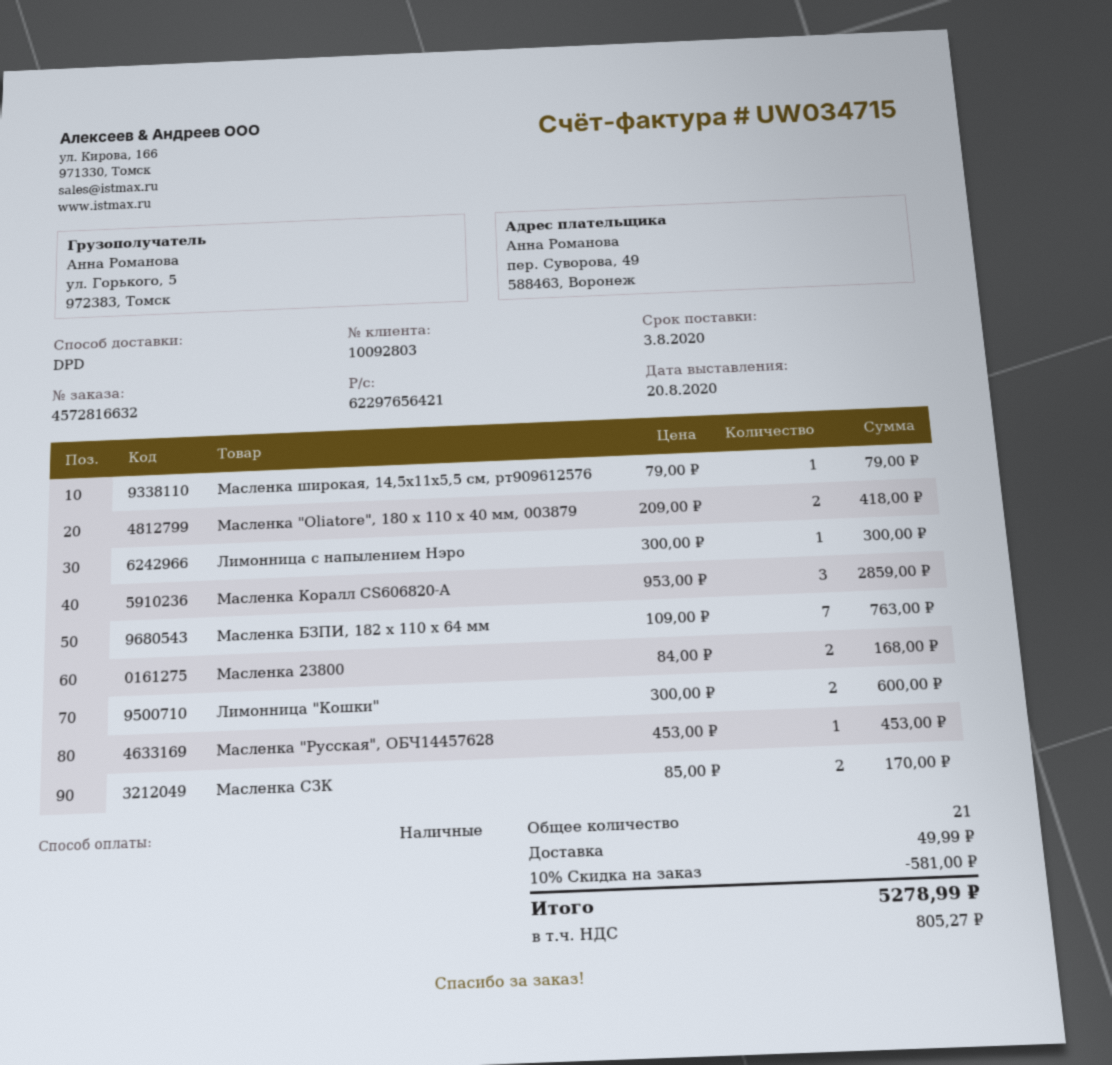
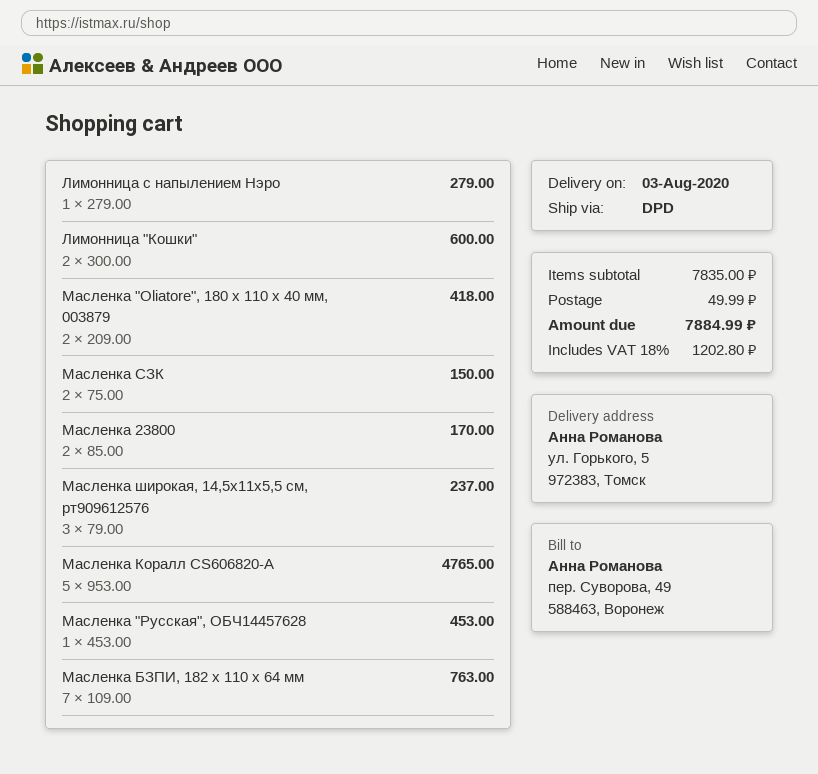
Масленка широкая, 14,5х11х5,5 см, рт909612576: 1 x 79.00 = 79.00 -> 3 x 79.00 = 237.00
Лимонница с напылением Нэро: 1 x 300.00 = 300.00 -> 1 x 279.00 = 279.00
Масленка Коралл CS606820-A: 3 x 953.00 = 2859.00 -> 5 x 953.00 = 4765.00
Масленка 23800: 2 x 84.00 = 168.00 -> 2 x 85.00 = 170.00
Масленка СЗК: 2 x 85.00 = 170.00 -> 2 x 75.00 = 150.00
discount: 10% = 581.00 -> none
tax: 805.27 -> 1202.80
total: 5278.99 -> 7884.99

